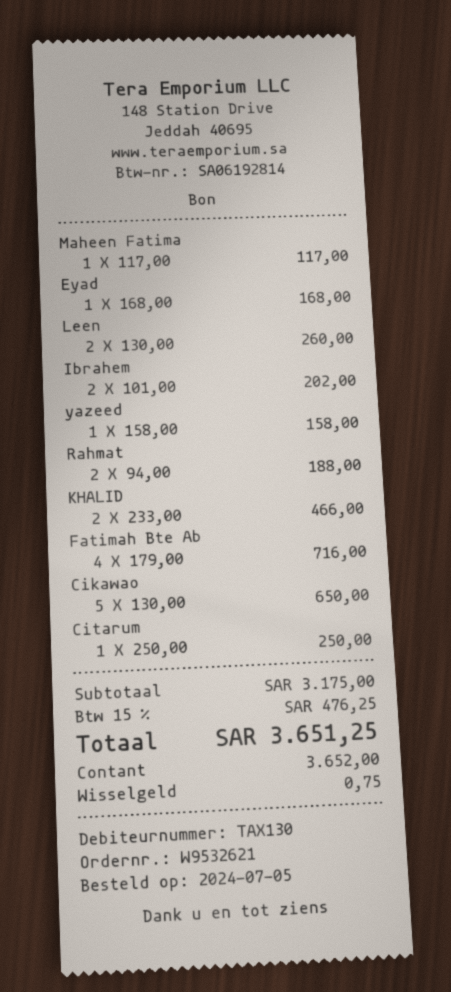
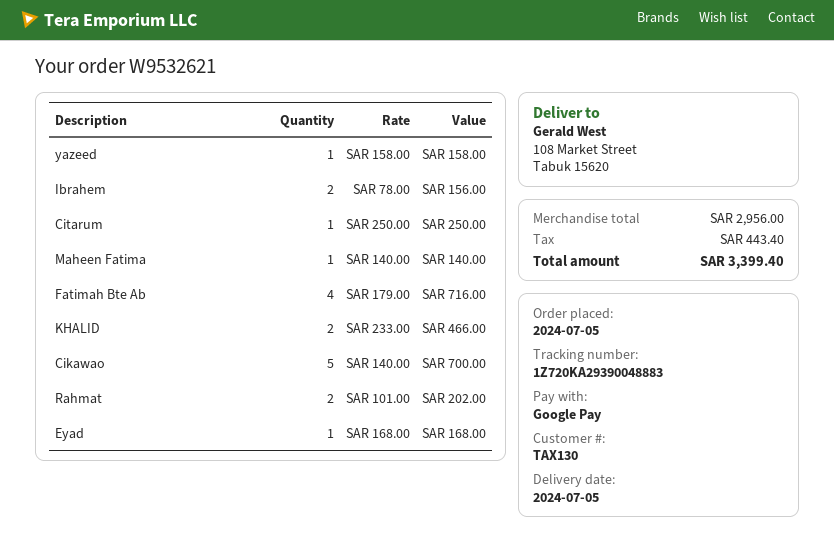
payment method: cash -> Google Pay
Maheen Fatima: 1 x 117.00 = 117.00 -> 1 x 140.00 = 140.00
Leen: 2 x 130.00 = 260.00 -> none
Ibrahem: 2 x 101.00 = 202.00 -> 2 x 78.00 = 156.00
Rahmat: 2 x 94.00 = 188.00 -> 2 x 101.00 = 202.00
Cikawao: 5 x 130.00 = 650.00 -> 5 x 140.00 = 700.00
subtotal: 3175.00 -> 2956.00
tax: 476.25 -> 443.40
total: 3651.25 -> 3399.40

